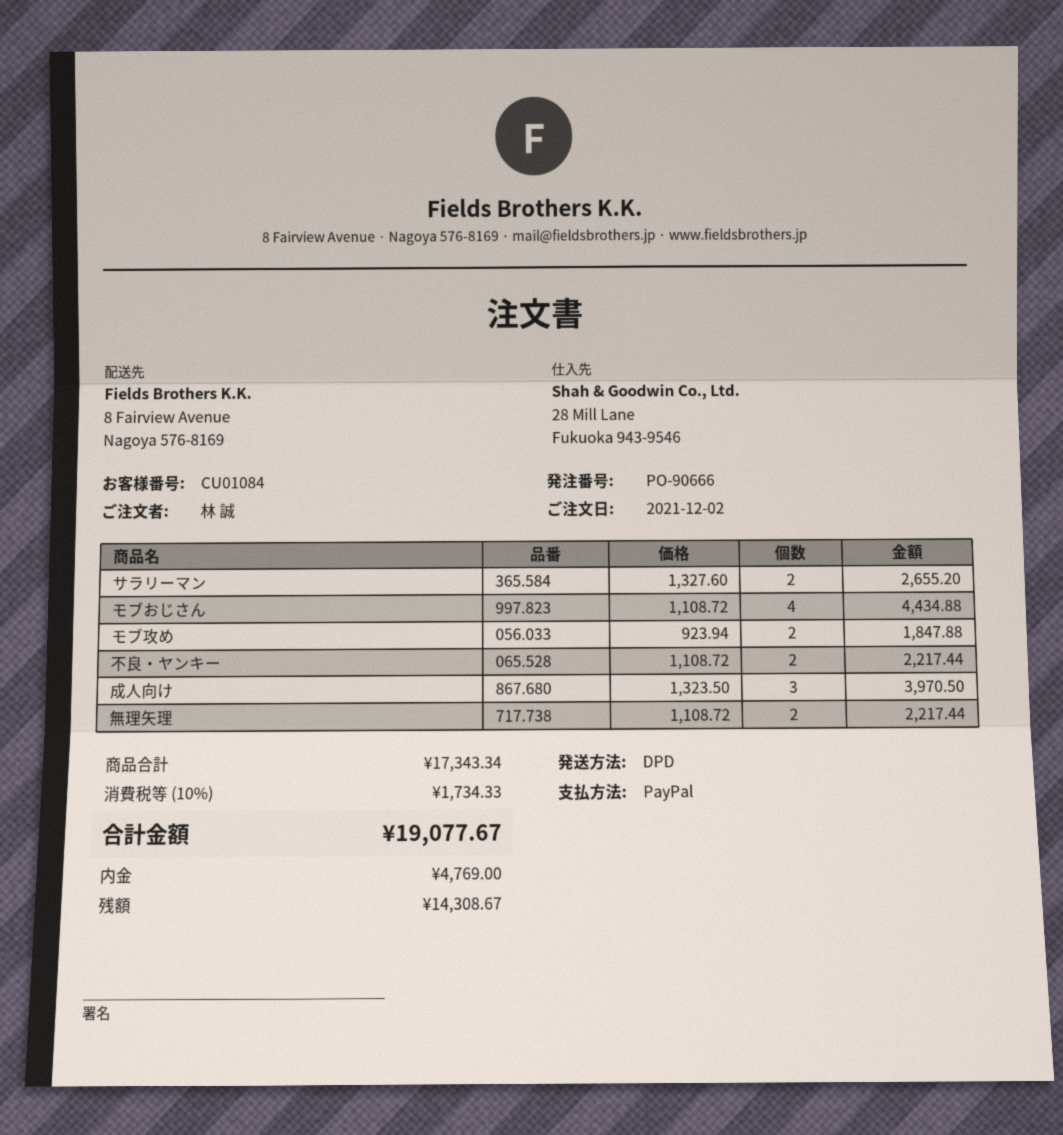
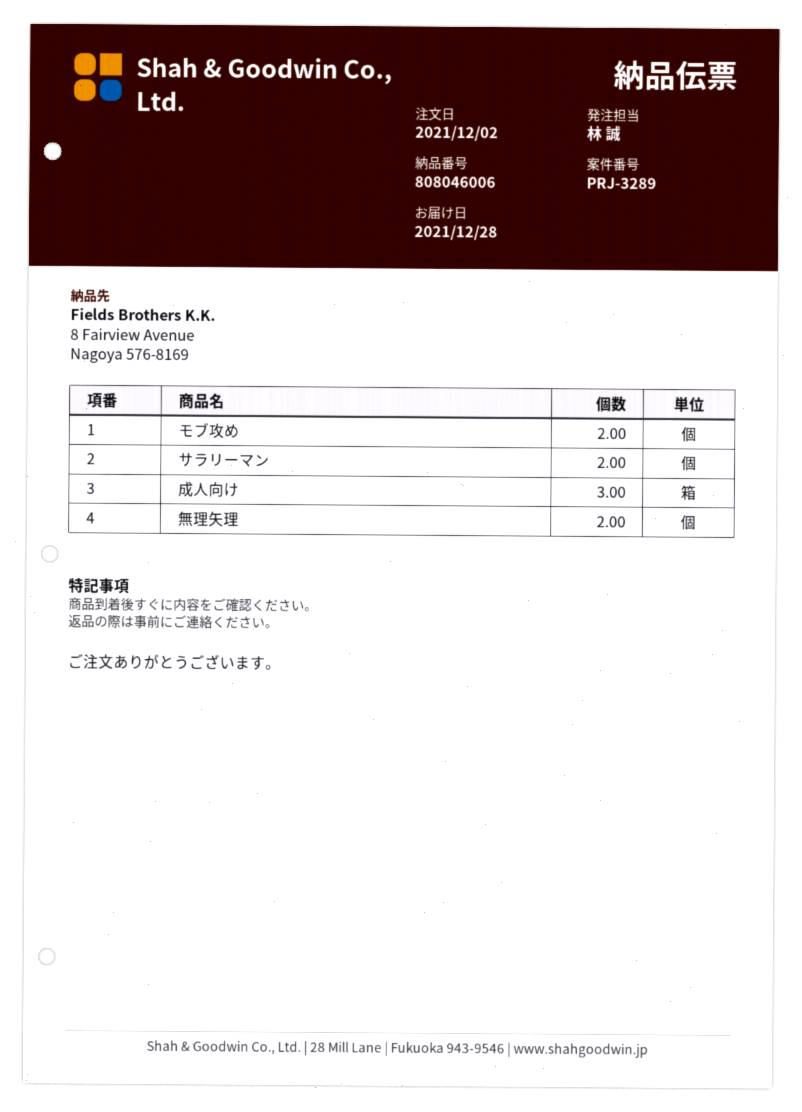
モブおじさん: 4 -> none
不良・ヤンキー: 2 -> none

